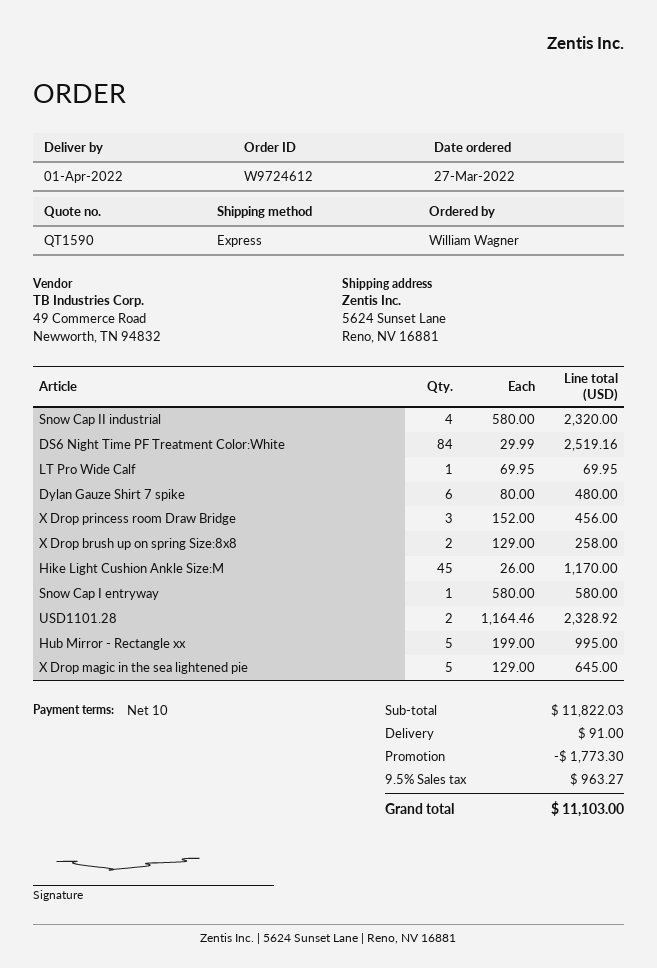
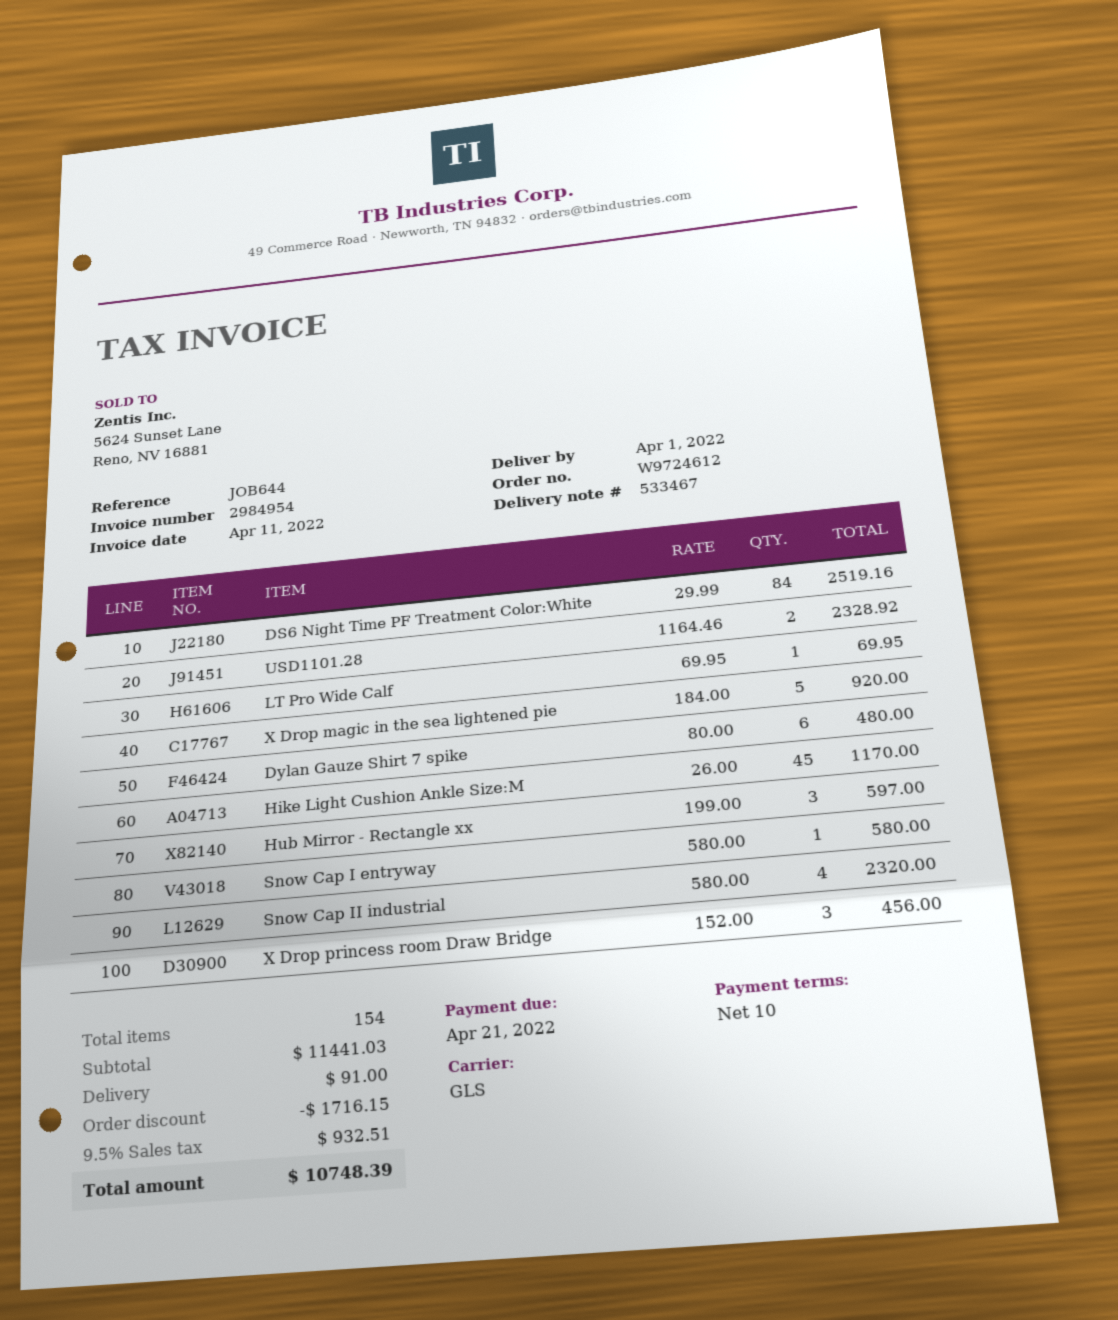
shipping method: express -> GLS
X Drop brush up on spring Size:8x8: 2 x 129.00 = 258.00 -> none
Hub Mirror - Rectangle xx: 5 x 199.00 = 995.00 -> 3 x 199.00 = 597.00
X Drop magic in the sea lightened pie: 5 x 129.00 = 645.00 -> 5 x 184.00 = 920.00
subtotal: 11822.03 -> 11441.03
discount: 1773.30 -> 1716.15
tax: 9.5% = 963.27 -> 9.5% = 932.51
total: 11103.00 -> 10748.39

